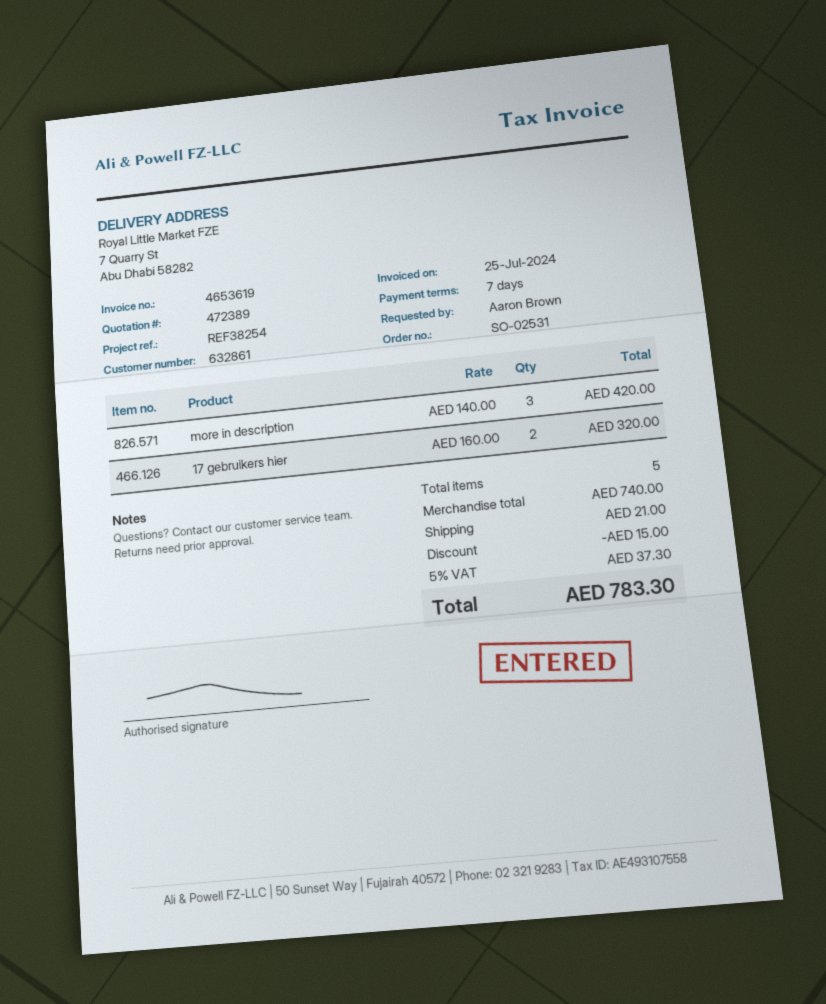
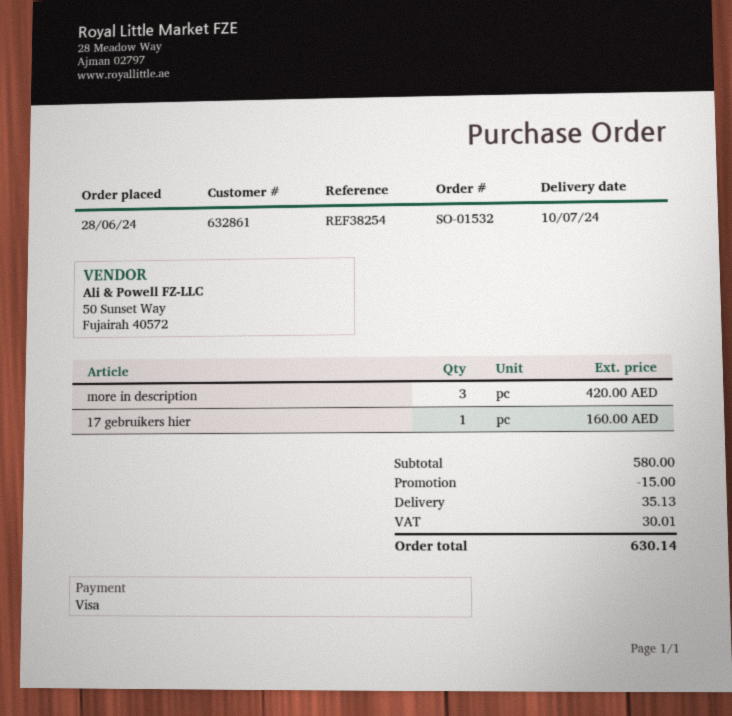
order number: SO-02531 -> SO-01532
17 gebruikers hier: 2 for 320.00 -> 1 for 160.00
subtotal: 740.00 -> 580.00
shipping: 21.00 -> 35.13
tax: 37.30 -> 30.01
total: 783.30 -> 630.14

